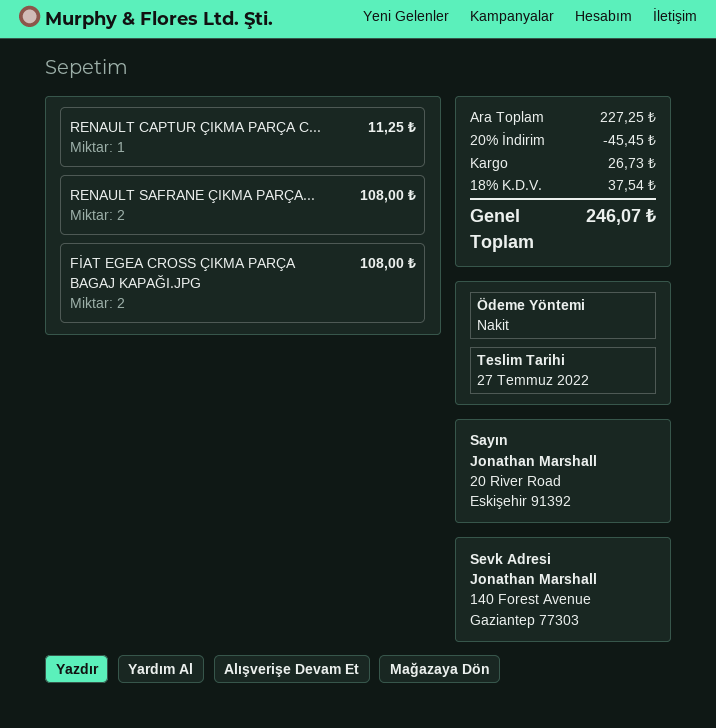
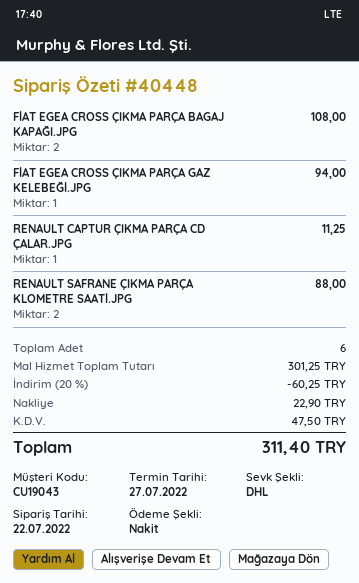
RENAULT SAFRANE ÇIKMA PARÇA...: 2 for 108.00 -> 2 for 88.00
FİAT EGEA CROSS ÇIKMA PARÇA GAZ KELEBEĞİ.JPG: none -> 1 for 94.00
subtotal: 227.25 -> 301.25
discount: 20% = 45.45 -> 20% = 60.25
shipping: 26.73 -> 22.90
tax: 37.54 -> 47.50
total: 246.07 -> 311.40

